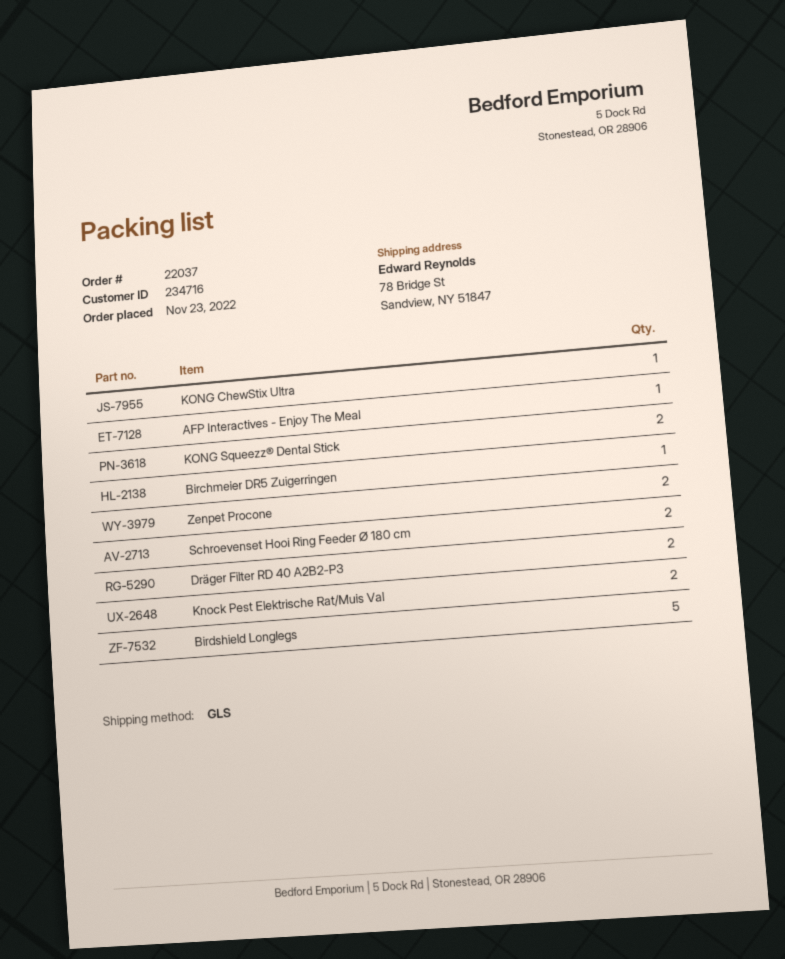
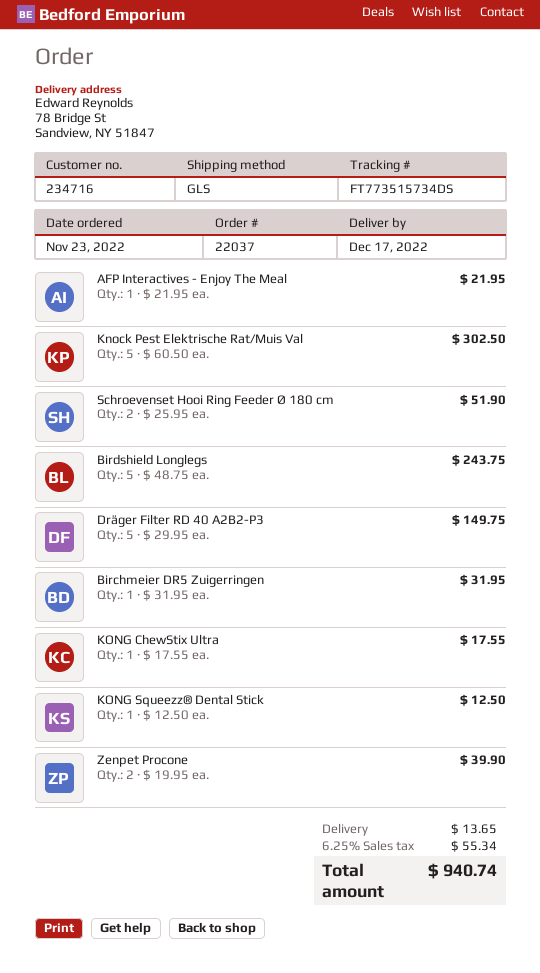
KONG Squeezz® Dental Stick: 2 -> 1
Dräger Filter RD 40 A2B2-P3: 2 -> 5
Knock Pest Elektrische Rat/Muis Val: 2 -> 5

